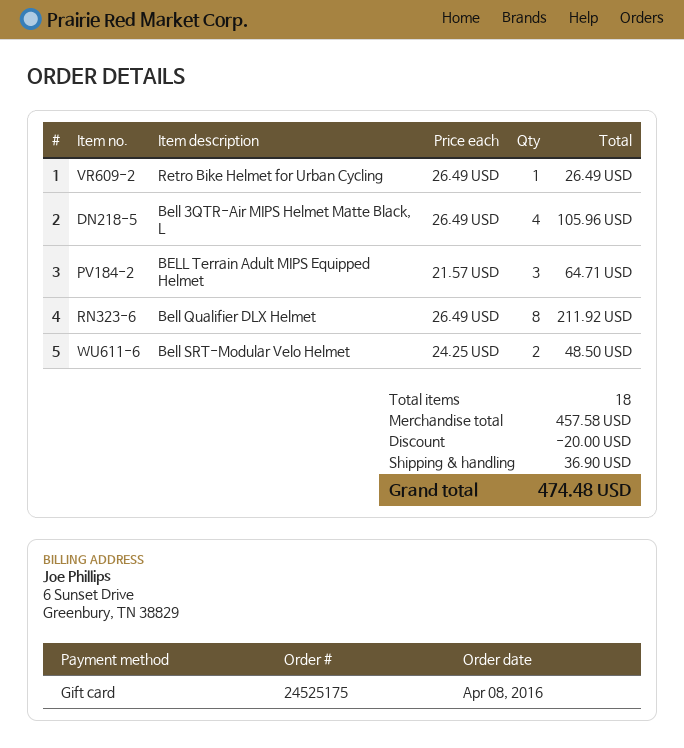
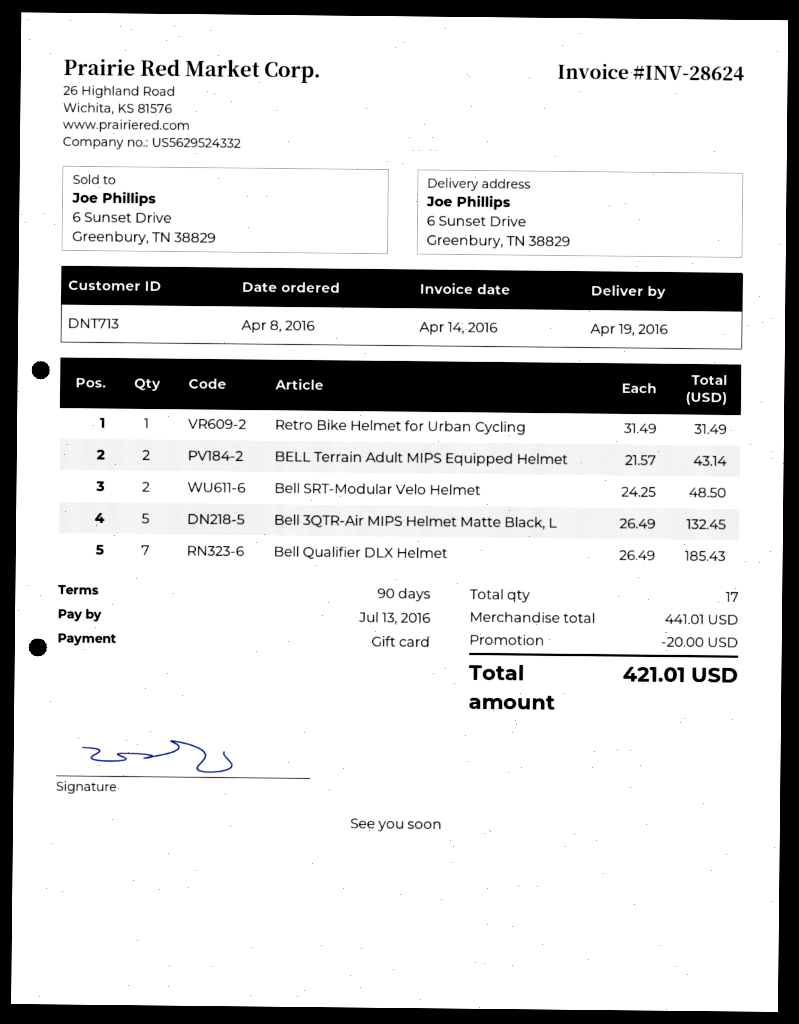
Retro Bike Helmet for Urban Cycling: 1 x 26.49 = 26.49 -> 1 x 31.49 = 31.49
Bell 3QTR-Air MIPS Helmet Matte Black, L: 4 x 26.49 = 105.96 -> 5 x 26.49 = 132.45
BELL Terrain Adult MIPS Equipped Helmet: 3 x 21.57 = 64.71 -> 2 x 21.57 = 43.14
Bell Qualifier DLX Helmet: 8 x 26.49 = 211.92 -> 7 x 26.49 = 185.43
total quantity: 18 -> 17
subtotal: 457.58 -> 441.01
shipping: 36.90 -> none
total: 474.48 -> 421.01

